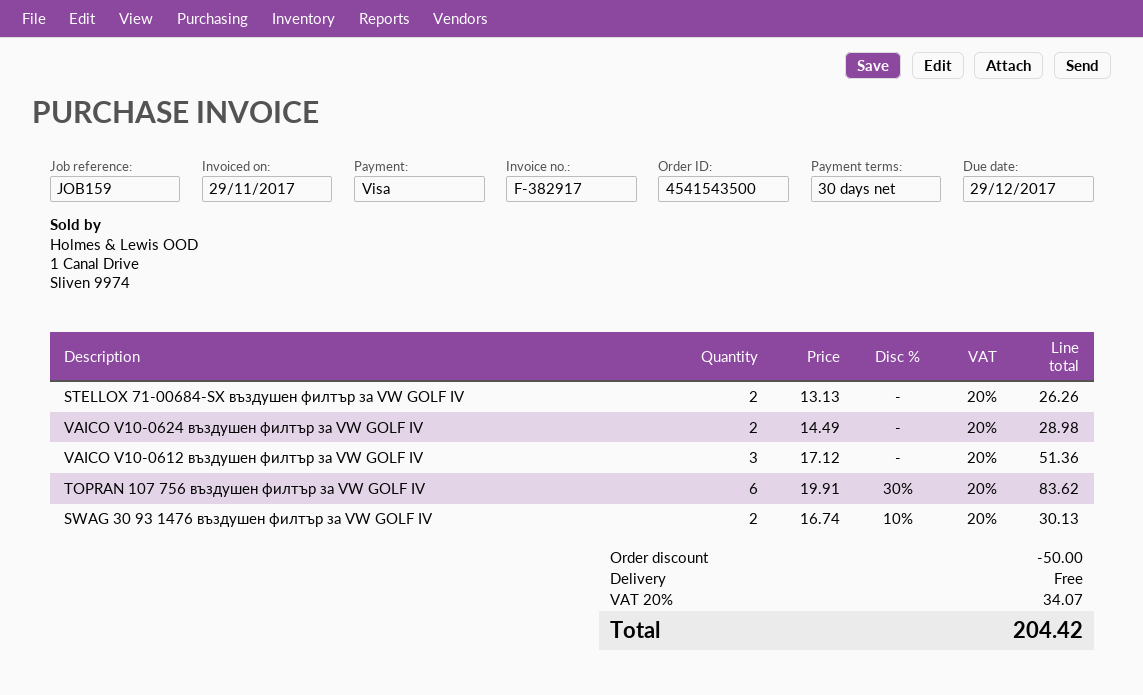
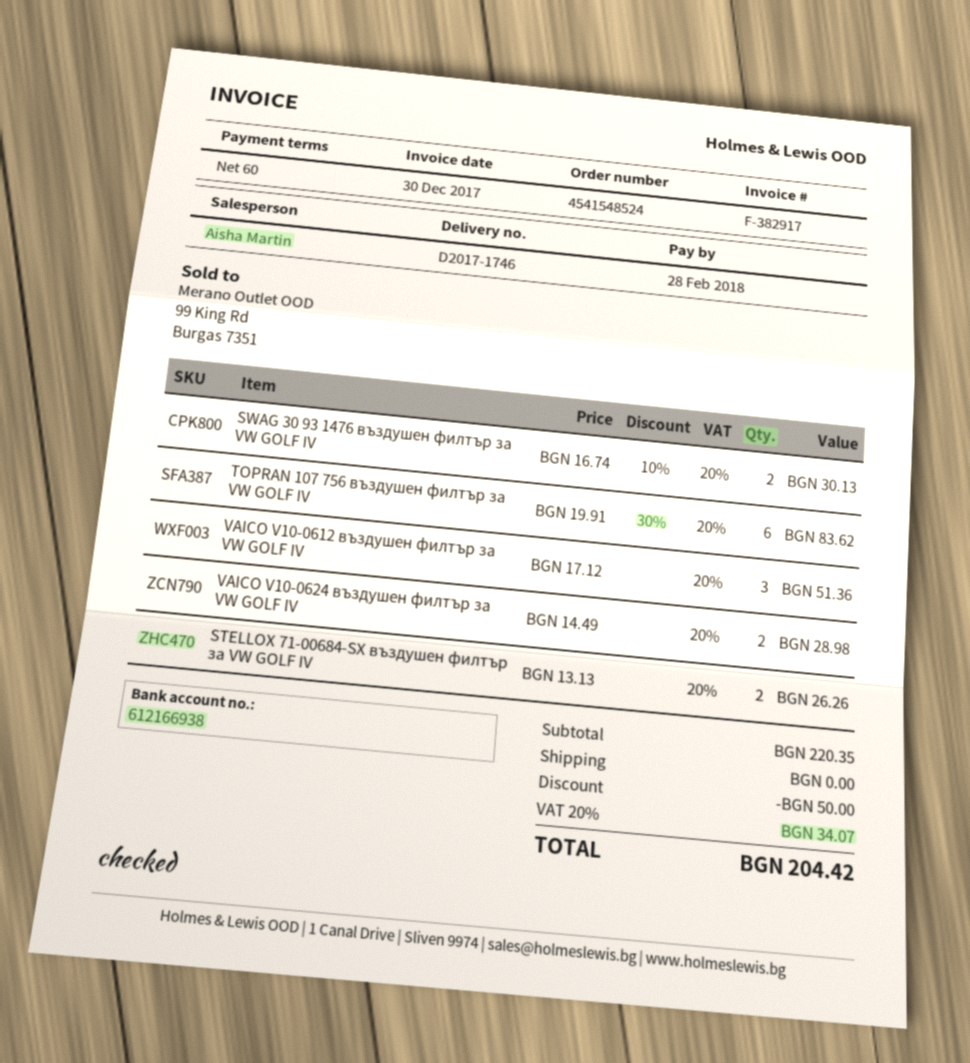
order number: 4541543500 -> 4541548524
invoice date: 2017-11-29 -> 2017-12-30
payment terms: 30 days -> 60 days
due date: 2017-12-29 -> 2018-02-28

